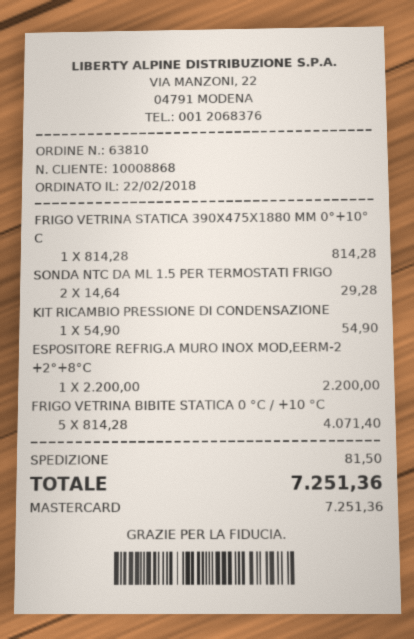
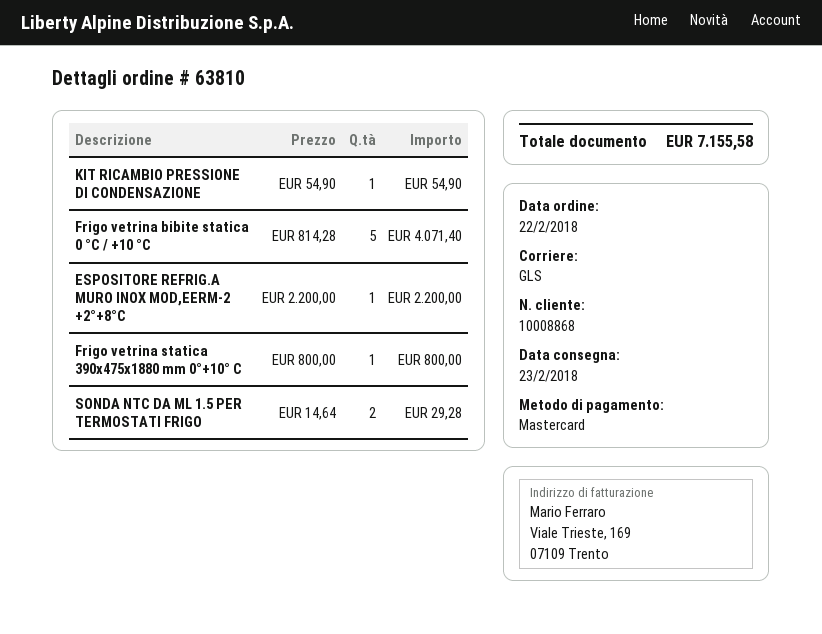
FRIGO VETRINA STATICA 390X475X1880 MM 0°+10° C: 1 x 814.28 = 814.28 -> 1 x 800.00 = 800.00
shipping: 81.50 -> none
total: 7251.36 -> 7155.58

